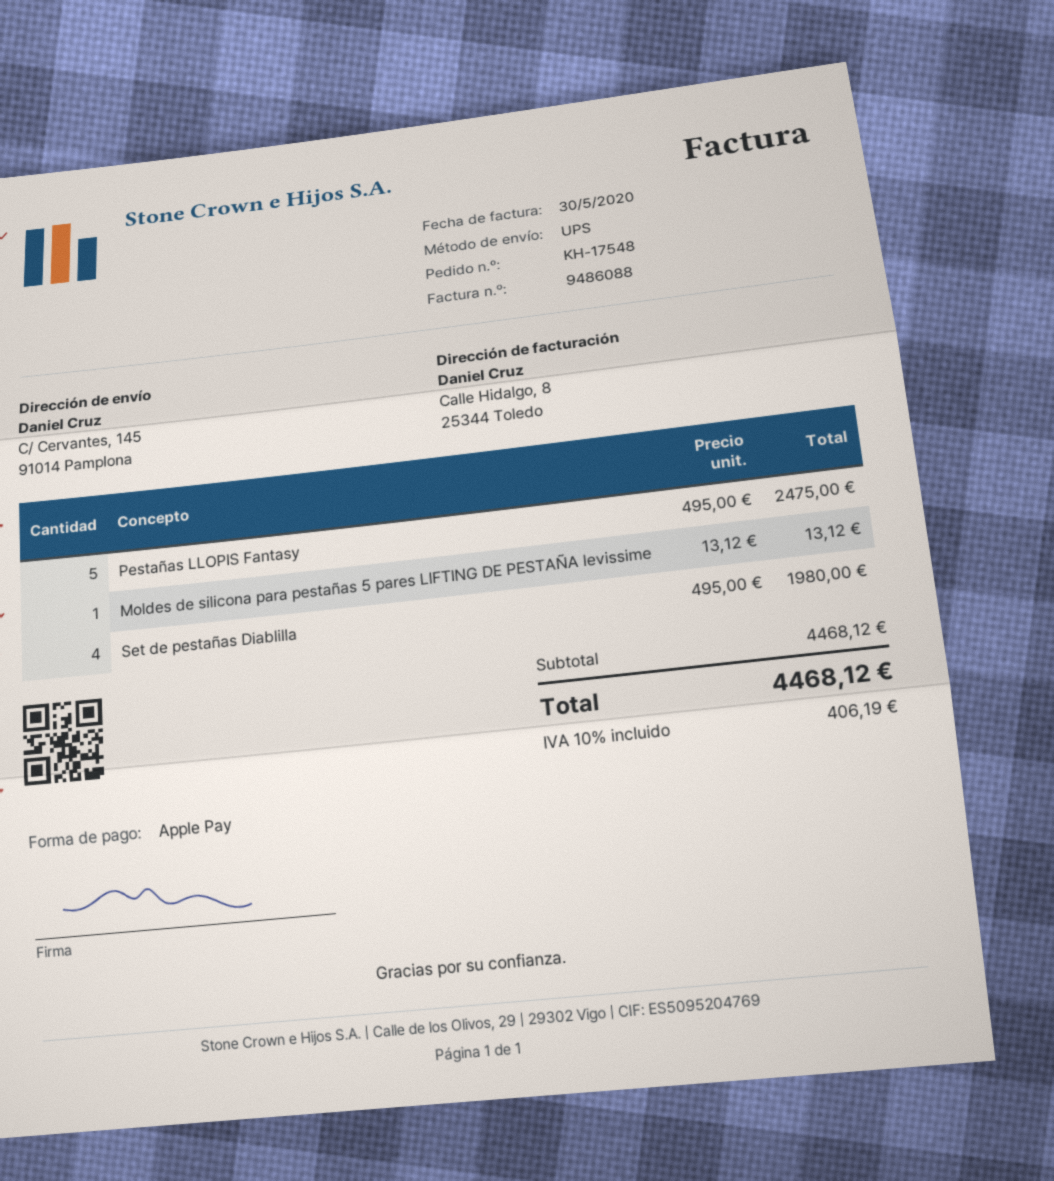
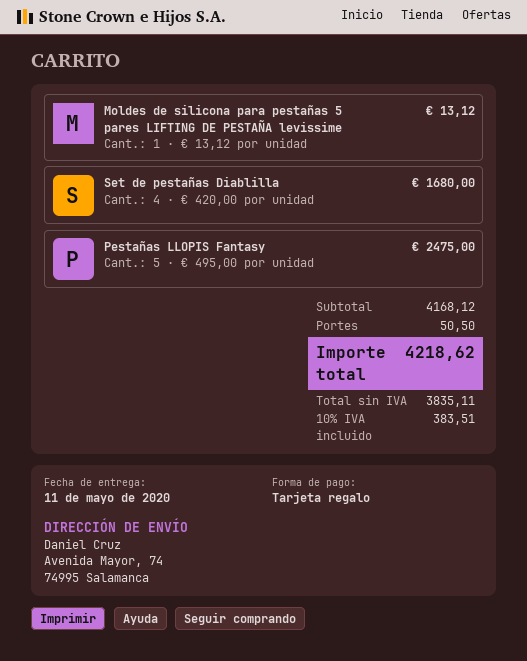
payment method: Apple Pay -> gift card
ship to: C/ Cervantes, 145, 91014 Pamplona -> Avenida Mayor, 74, 74995 Salamanca
Set de pestañas Diablilla: 4 x 495.00 = 1980.00 -> 4 x 420.00 = 1680.00
subtotal: 4468.12 -> 4168.12
shipping: none -> 50.50
tax: 10% = 406.19 -> 10% = 383.51
total: 4468.12 -> 4218.62

